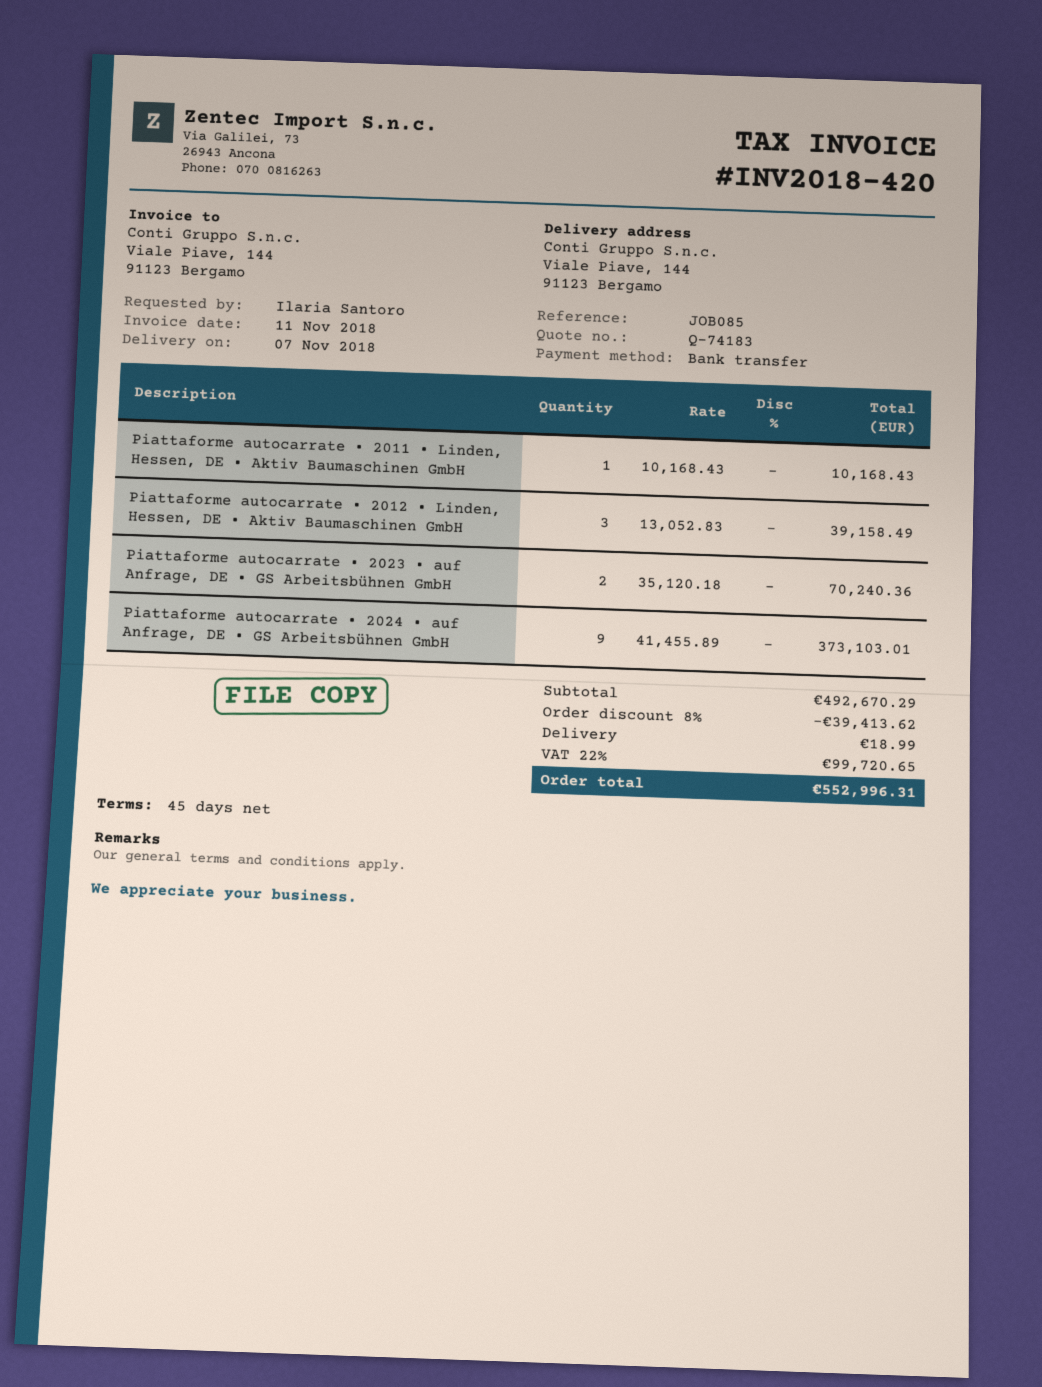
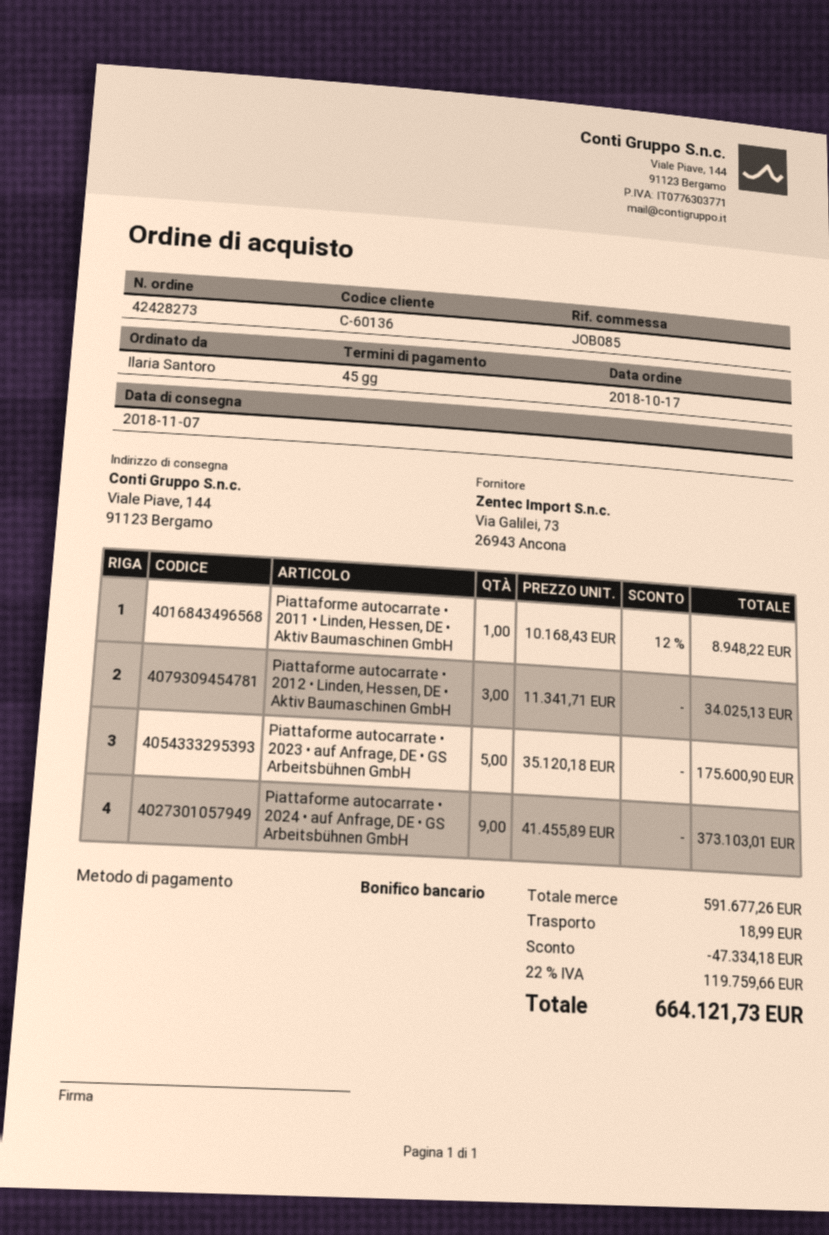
Piattaforme autocarrate • 2011 • Linden, Hessen, DE • Aktiv Baumaschinen GmbH: 1 x 10168.43 = 10168.43 -> 1 x 10168.43 - 12% = 8948.22
Piattaforme autocarrate • 2012 • Linden, Hessen, DE • Aktiv Baumaschinen GmbH: 3 x 13052.83 = 39158.49 -> 3 x 11341.71 = 34025.13
Piattaforme autocarrate • 2023 • auf Anfrage, DE • GS Arbeitsbühnen GmbH: 2 x 35120.18 = 70240.36 -> 5 x 35120.18 = 175600.90
subtotal: 492670.29 -> 591677.26
discount: 39413.62 -> 47334.18
tax: 22% = 99720.65 -> 22% = 119759.66
total: 552996.31 -> 664121.73

